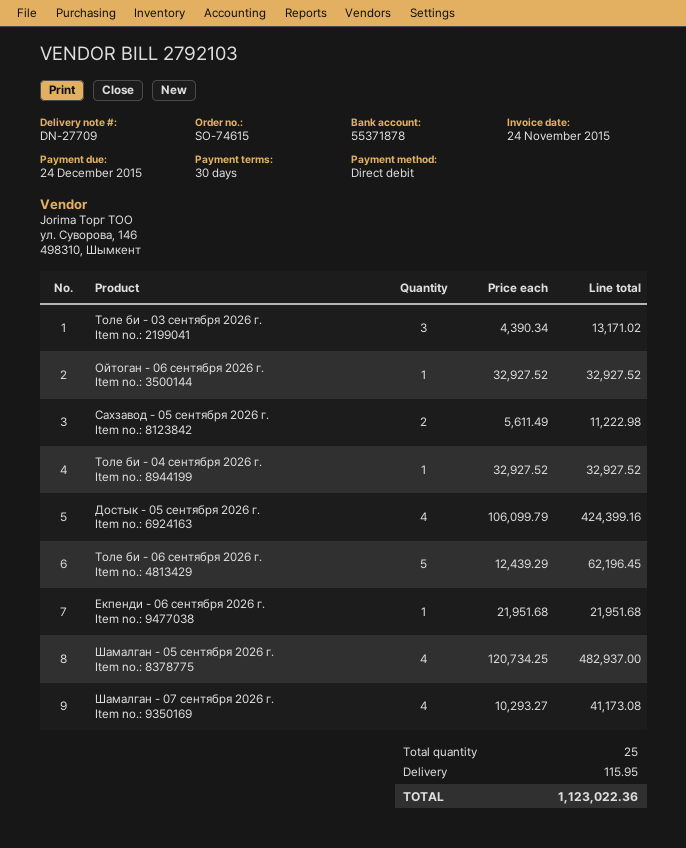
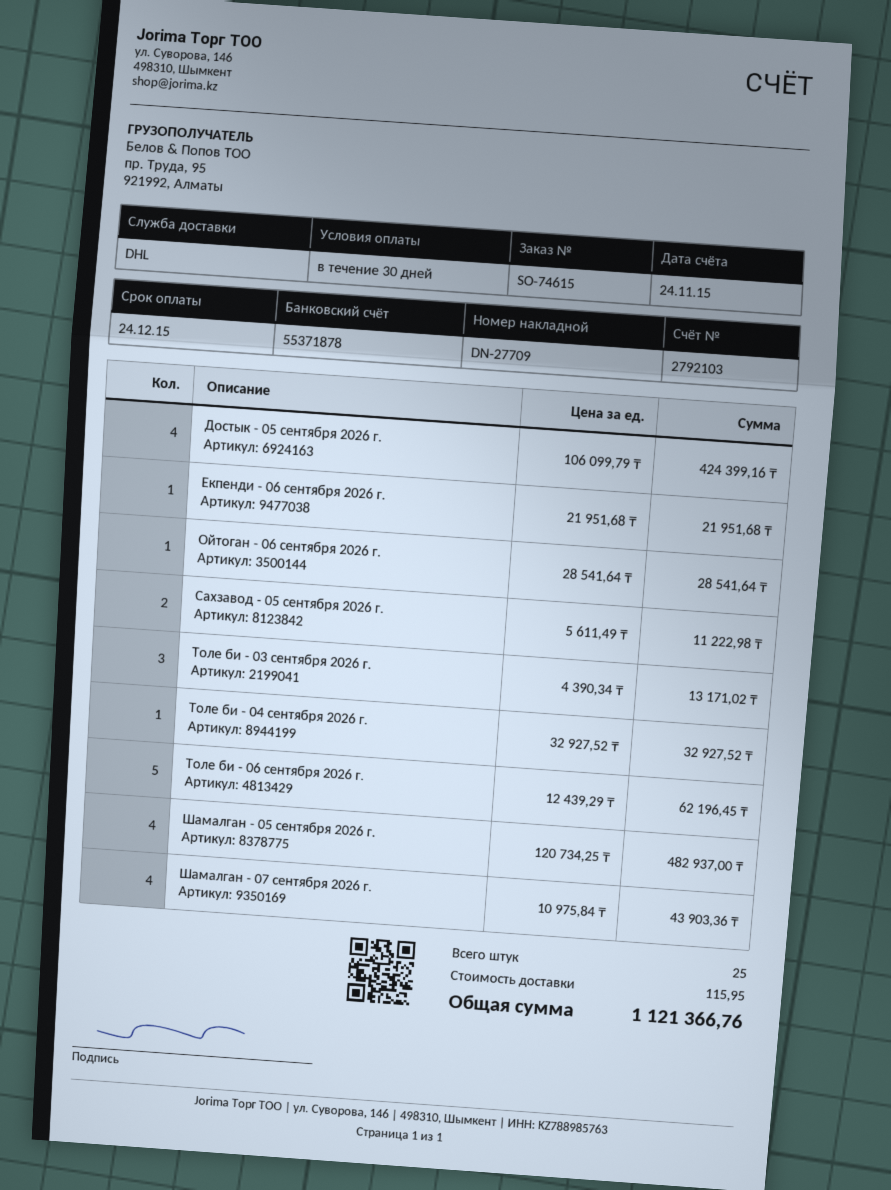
Ойтоган - 06 сентября 2026 г.: 1 x 32927.52 = 32927.52 -> 1 x 28541.64 = 28541.64
Шамалган - 07 сентября 2026 г.: 4 x 10293.27 = 41173.08 -> 4 x 10975.84 = 43903.36
total: 1123022.36 -> 1121366.76

